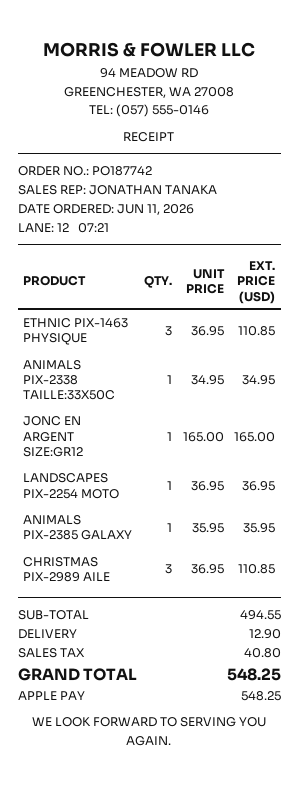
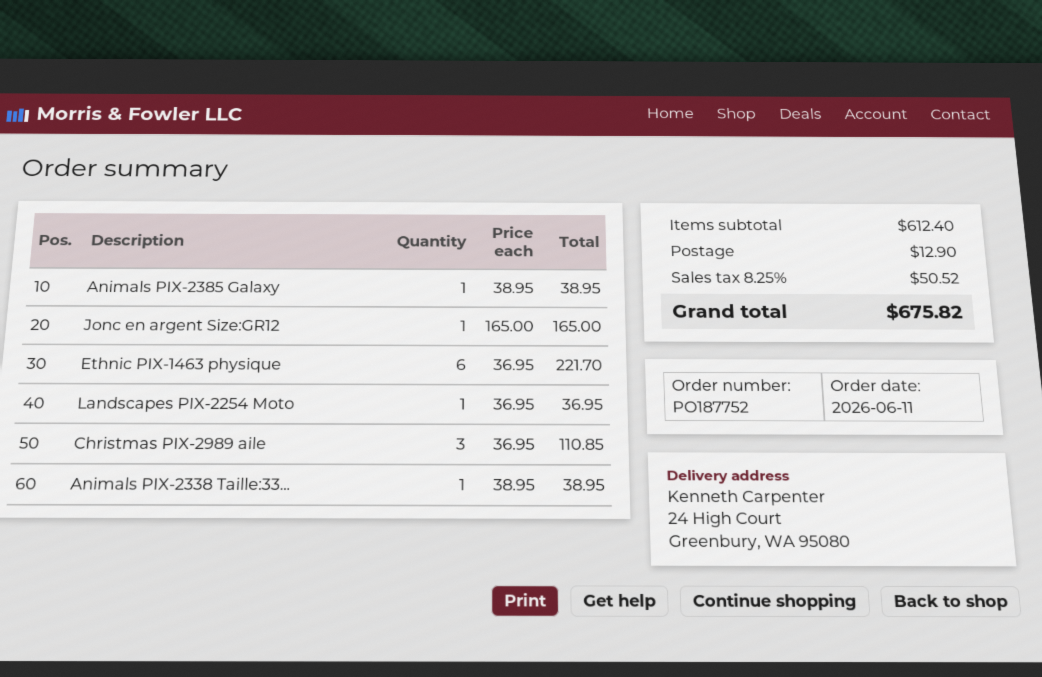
order number: PO187742 -> PO187752
ETHNIC PIX-1463 PHYSIQUE: 3 x 36.95 = 110.85 -> 6 x 36.95 = 221.70
ANIMALS PIX-2338 TAILLE:33X50C: 1 x 34.95 = 34.95 -> 1 x 38.95 = 38.95
ANIMALS PIX-2385 GALAXY: 1 x 35.95 = 35.95 -> 1 x 38.95 = 38.95
subtotal: 494.55 -> 612.40
tax: 40.80 -> 50.52
total: 548.25 -> 675.82

